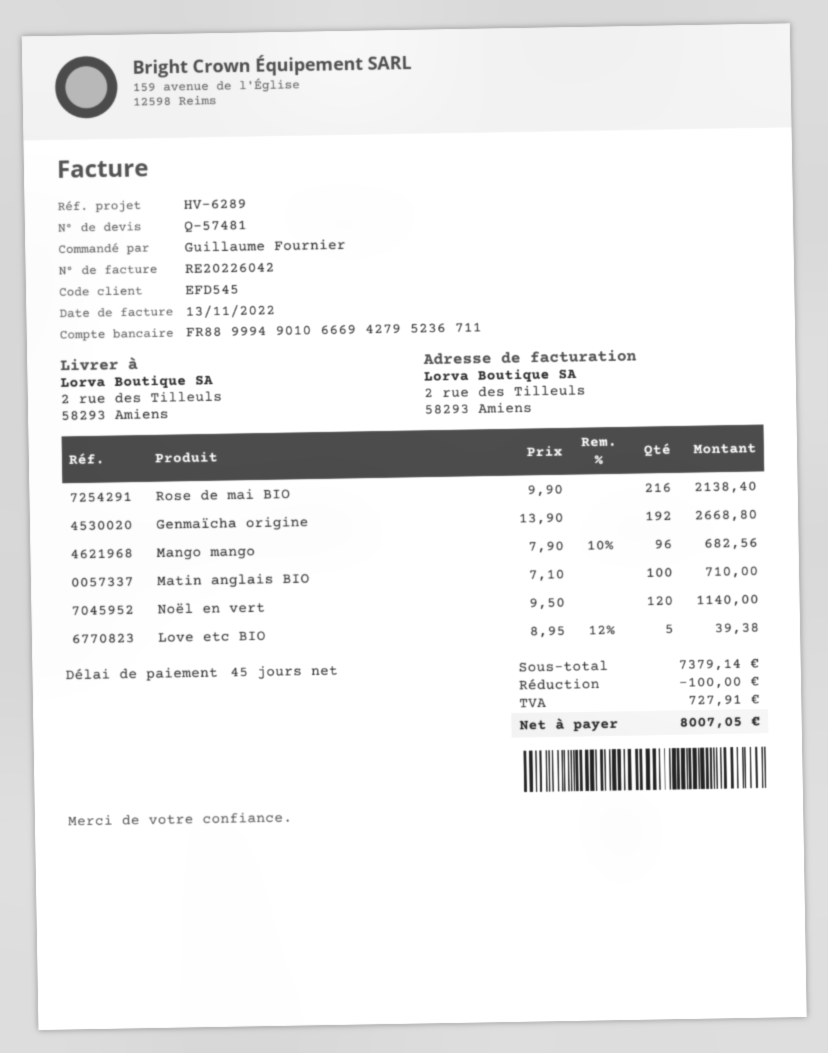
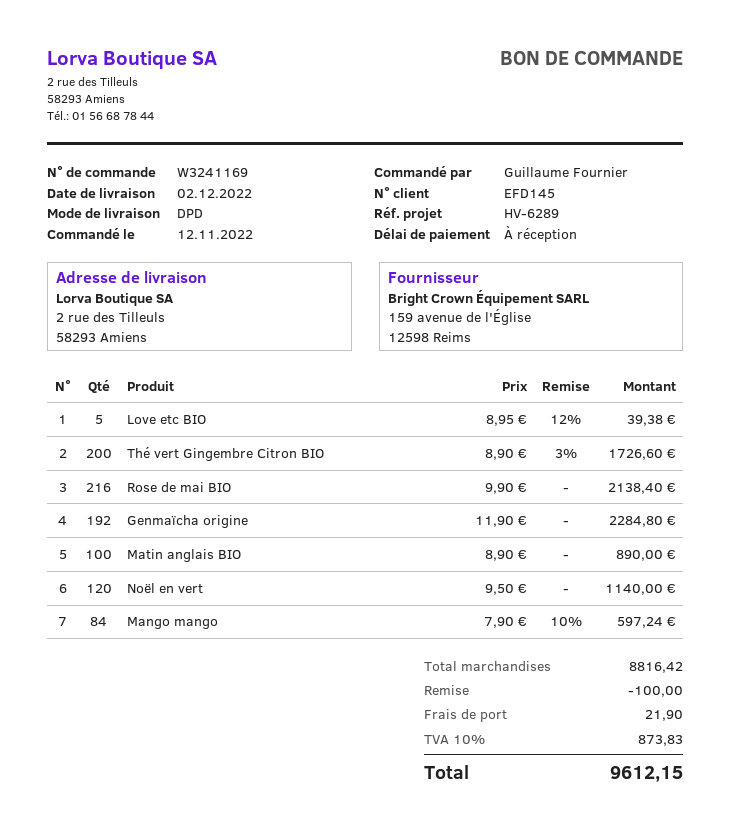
payment terms: 45 days -> on receipt
customer number: EFD545 -> EFD145
Genmaïcha origine: 192 x 13.90 = 2668.80 -> 192 x 11.90 = 2284.80
Mango mango: 96 x 7.90 - 10% = 682.56 -> 84 x 7.90 - 10% = 597.24
Matin anglais BIO: 100 x 7.10 = 710.00 -> 100 x 8.90 = 890.00
Thé vert Gingembre Citron BIO: none -> 200 x 8.90 - 3% = 1726.60
subtotal: 7379.14 -> 8816.42
shipping: none -> 21.90
tax: 727.91 -> 873.83
total: 8007.05 -> 9612.15

